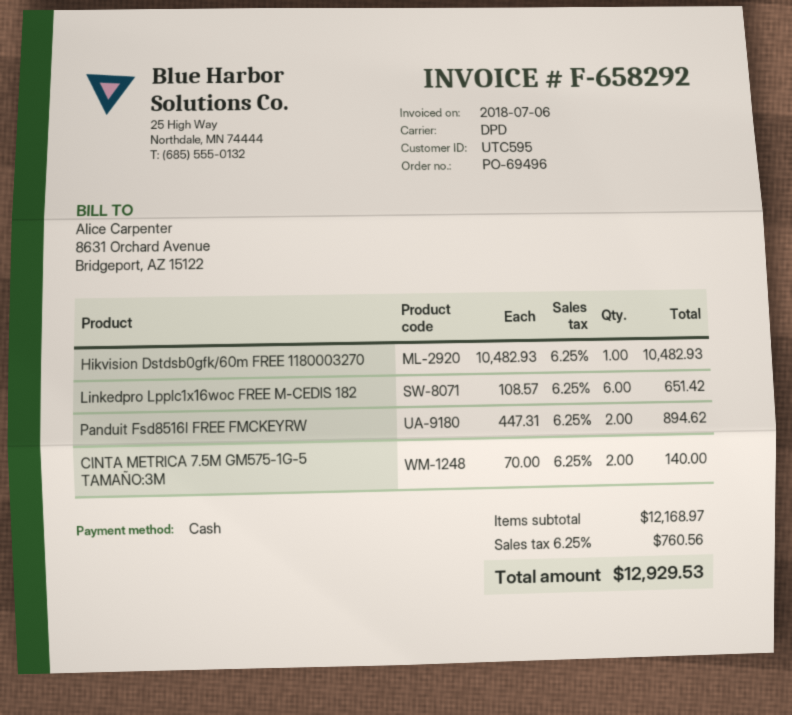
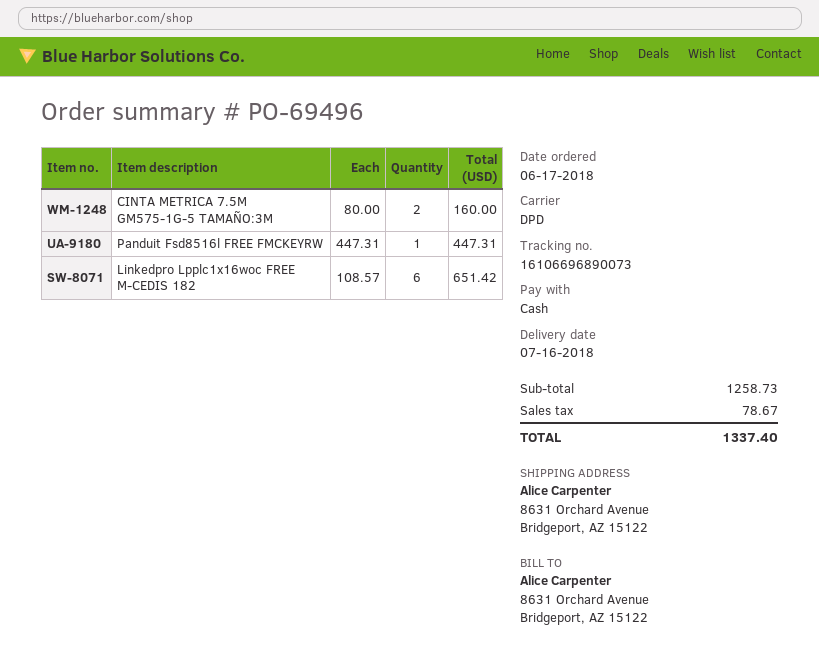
Hikvision Dstdsb0gfk/60m FREE 1180003270: 1 x 10482.93 = 10482.93 -> none
Panduit Fsd8516l FREE FMCKEYRW: 2 x 447.31 = 894.62 -> 1 x 447.31 = 447.31
CINTA METRICA 7.5M GM575-1G-5 TAMAÑO:3M: 2 x 70.00 = 140.00 -> 2 x 80.00 = 160.00
subtotal: 12168.97 -> 1258.73
tax: 760.56 -> 78.67
total: 12929.53 -> 1337.40

